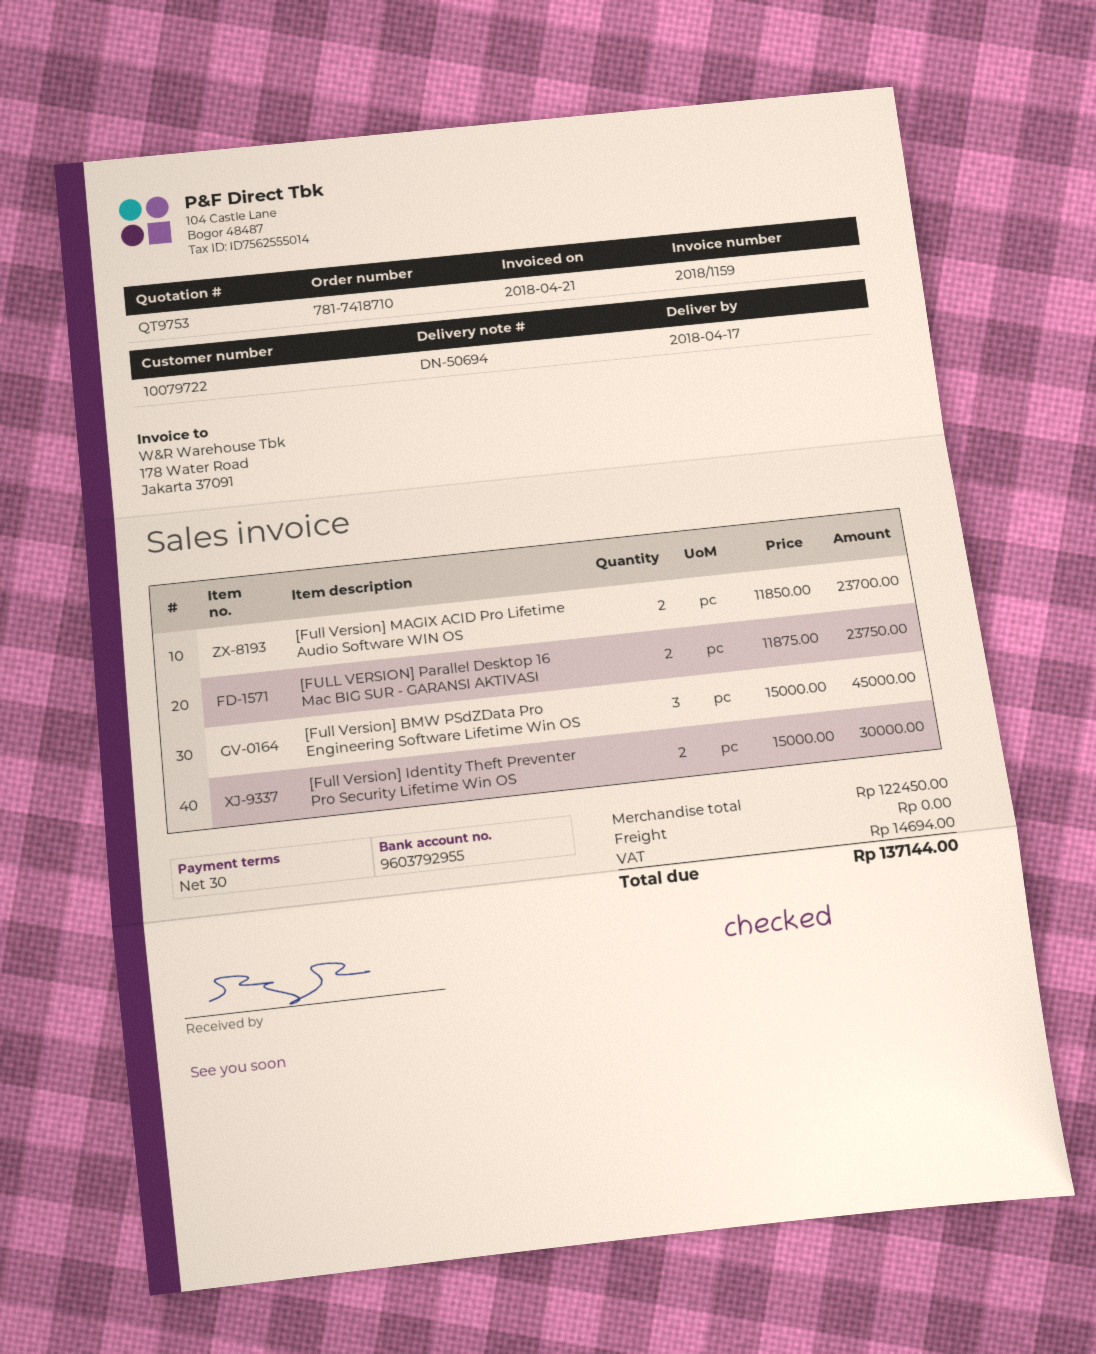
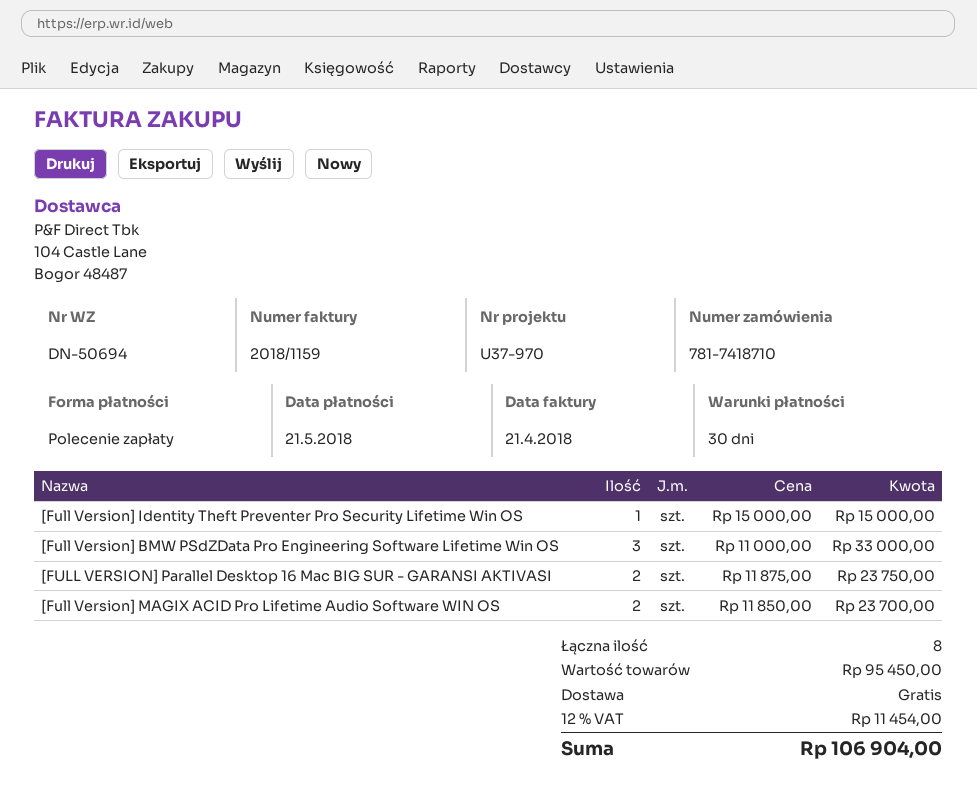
[Full Version] BMW PSdZData Pro Engineering Software Lifetime Win OS: 3 x 15000.00 = 45000.00 -> 3 x 11000.00 = 33000.00
[Full Version] Identity Theft Preventer Pro Security Lifetime Win OS: 2 x 15000.00 = 30000.00 -> 1 x 15000.00 = 15000.00
subtotal: 122450.00 -> 95450.00
tax: 14694.00 -> 11454.00
total: 137144.00 -> 106904.00

